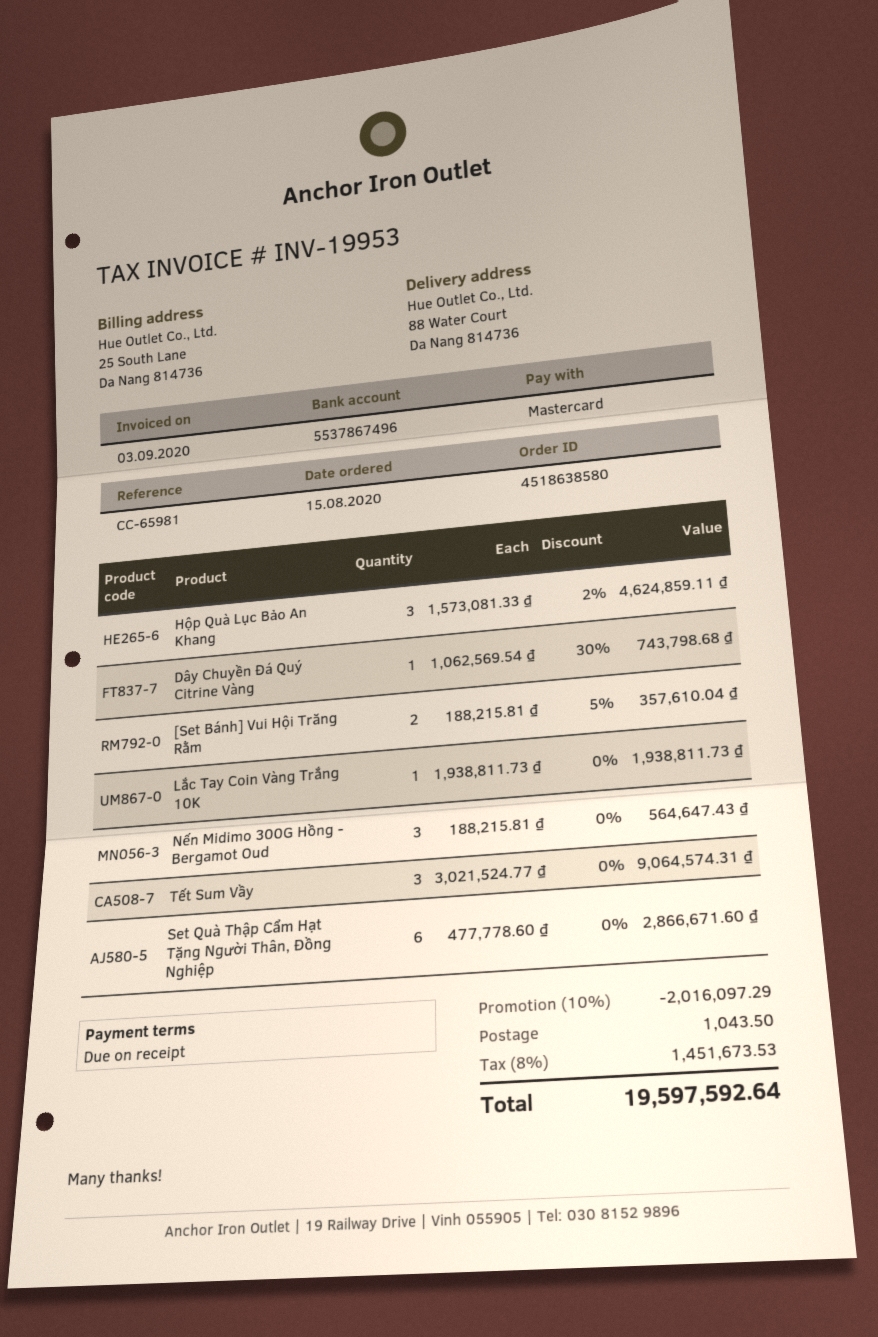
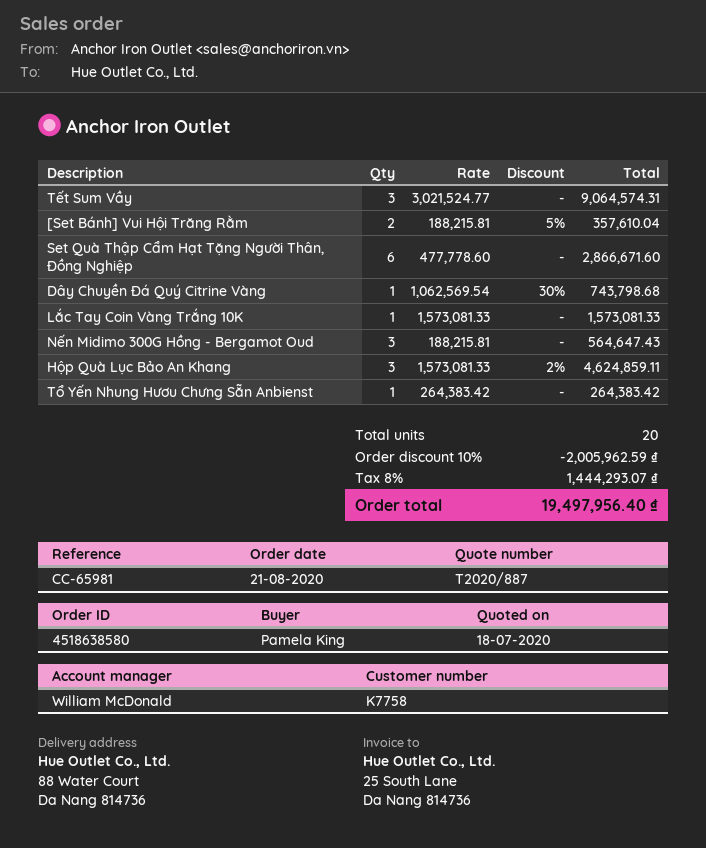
order date: 2020-08-15 -> 2020-08-21
Lắc Tay Coin Vàng Trắng 10K: 1 x 1938811.73 = 1938811.73 -> 1 x 1573081.33 = 1573081.33
Tổ Yến Nhung Hươu Chưng Sẵn Anbienst: none -> 1 x 264383.42 = 264383.42
discount: 10% = 2016097.29 -> 10% = 2005962.59
shipping: 1043.50 -> none
tax: 8% = 1451673.53 -> 8% = 1444293.07
total: 19597592.64 -> 19497956.40

